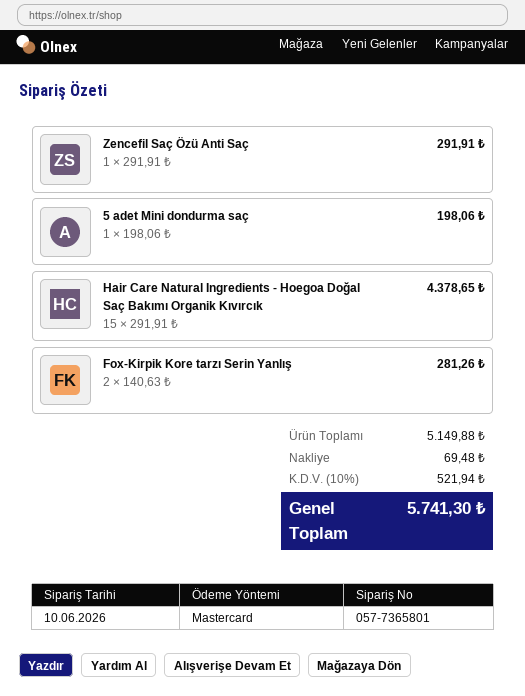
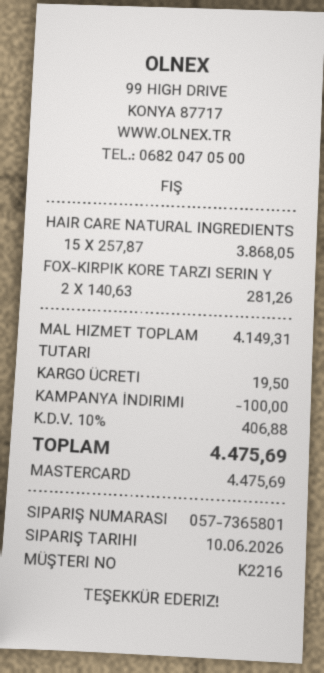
Zencefil Saç Özü Anti Saç: 1 x 291.91 = 291.91 -> none
5 adet Mini dondurma saç: 1 x 198.06 = 198.06 -> none
Hair Care Natural Ingredients - Hoegoa Doğal Saç Bakımı Organik Kıvırcık: 15 x 291.91 = 4378.65 -> 15 x 257.87 = 3868.05
subtotal: 5149.88 -> 4149.31
discount: none -> 100.00
shipping: 69.48 -> 19.50
tax: 10% = 521.94 -> 10% = 406.88
total: 5741.30 -> 4475.69

